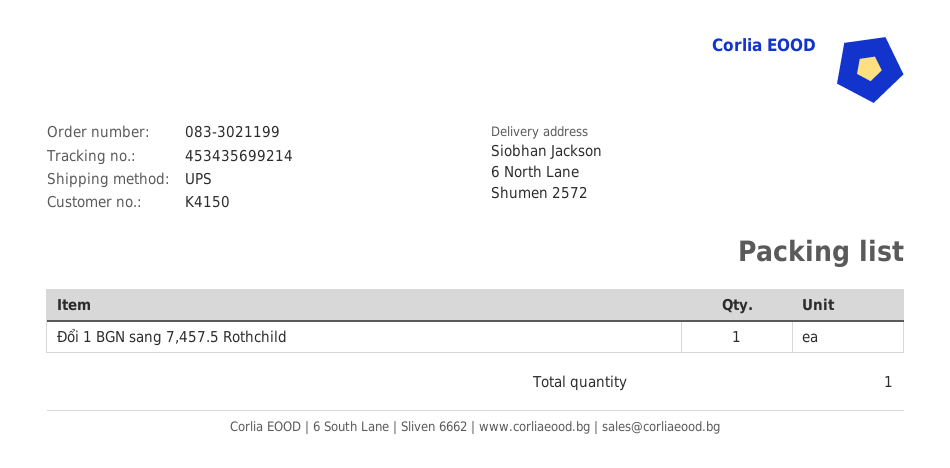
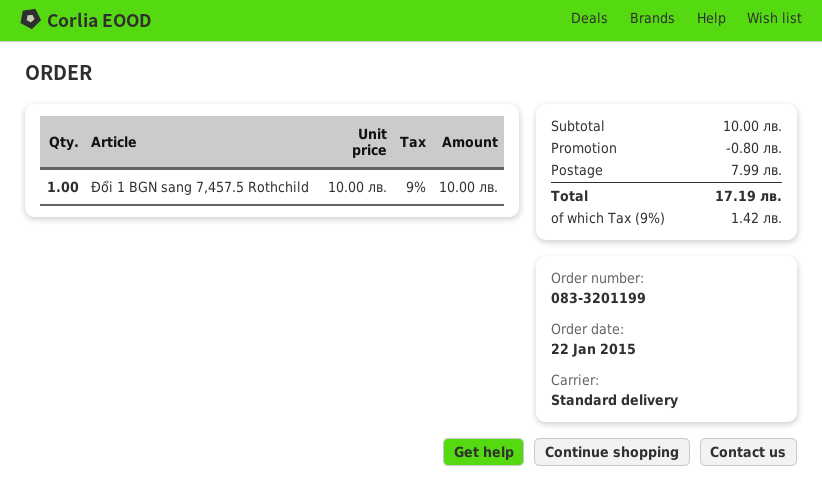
order number: 083-3021199 -> 083-3201199
shipping method: UPS -> standard

